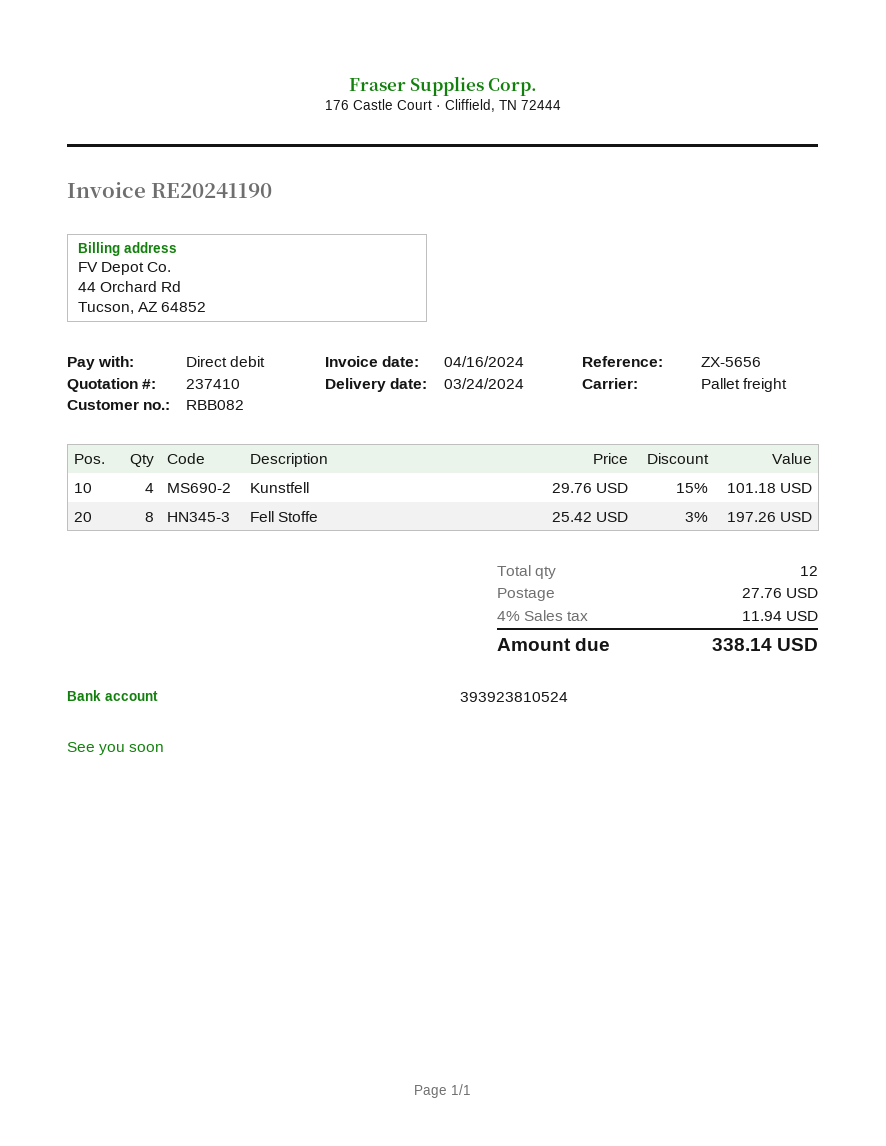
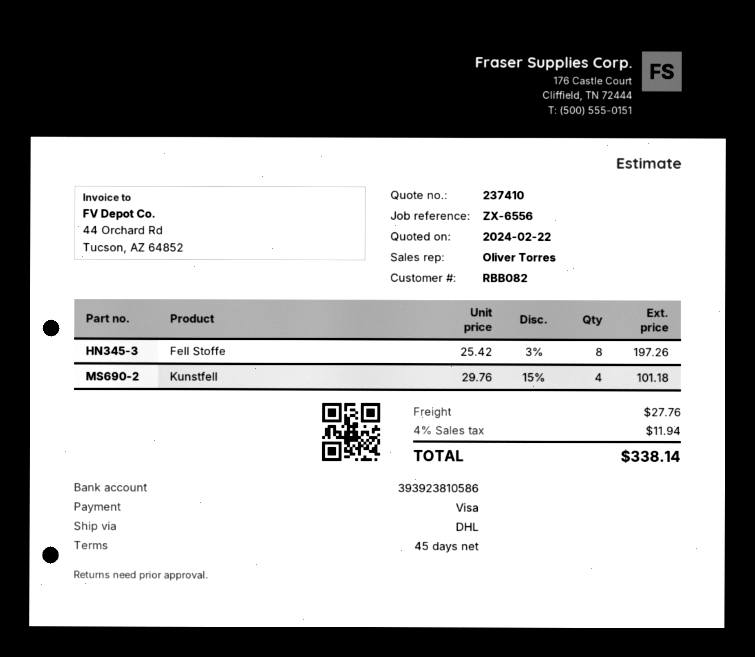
reference: ZX-5656 -> ZX-6556
payment method: direct debit -> Visa
bank account: 393923810524 -> 393923810586
shipping method: pallet freight -> DHL

